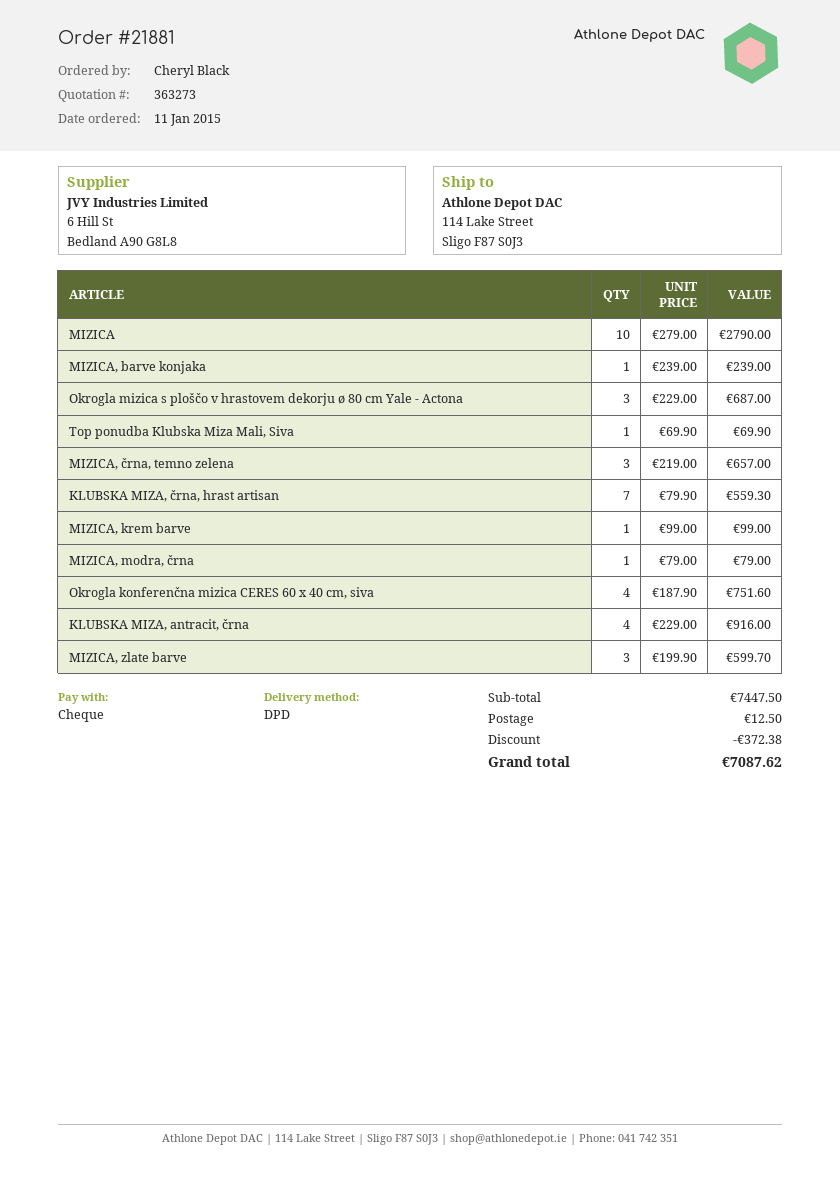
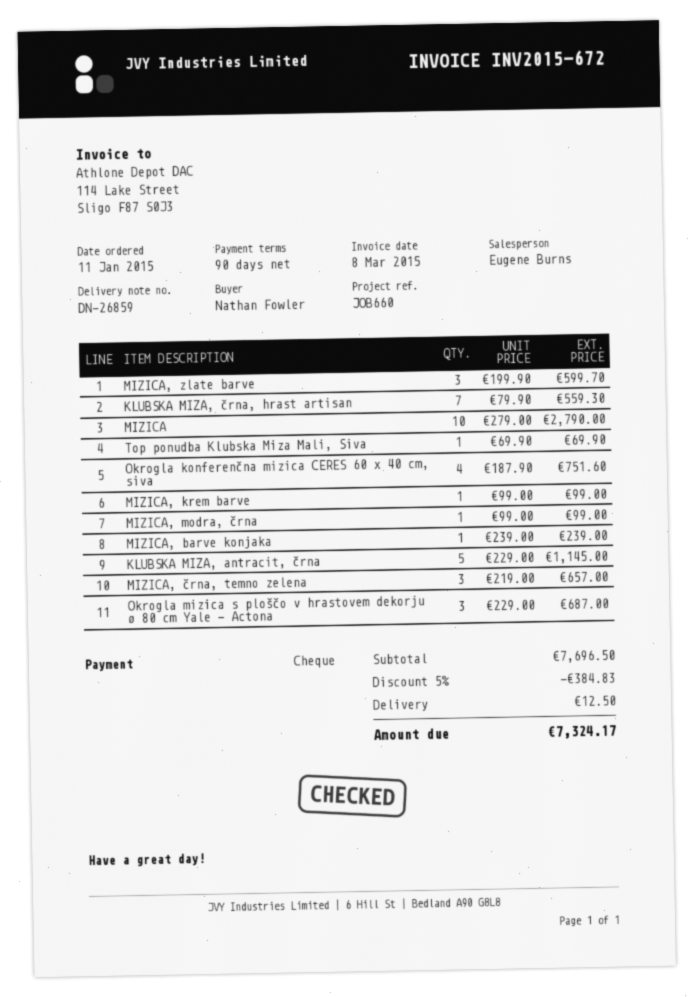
ordered by: Cheryl Black -> Nathan Fowler
MIZICA, modra, črna: 1 x 79.00 = 79.00 -> 1 x 99.00 = 99.00
KLUBSKA MIZA, antracit, črna: 4 x 229.00 = 916.00 -> 5 x 229.00 = 1145.00
subtotal: 7447.50 -> 7696.50
discount: 372.38 -> 384.83
total: 7087.62 -> 7324.17

